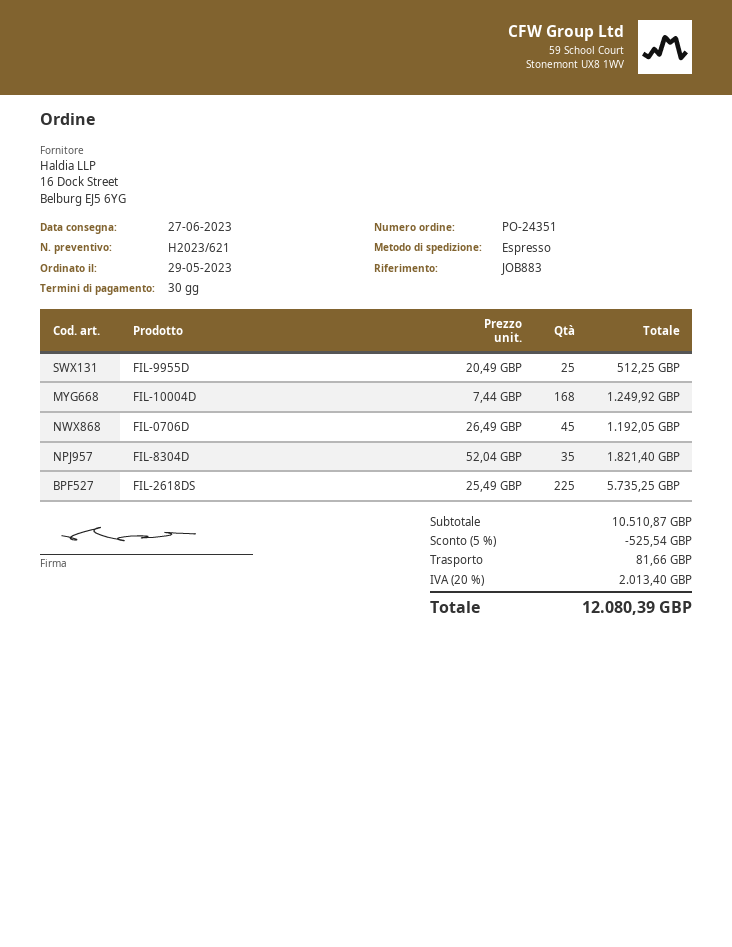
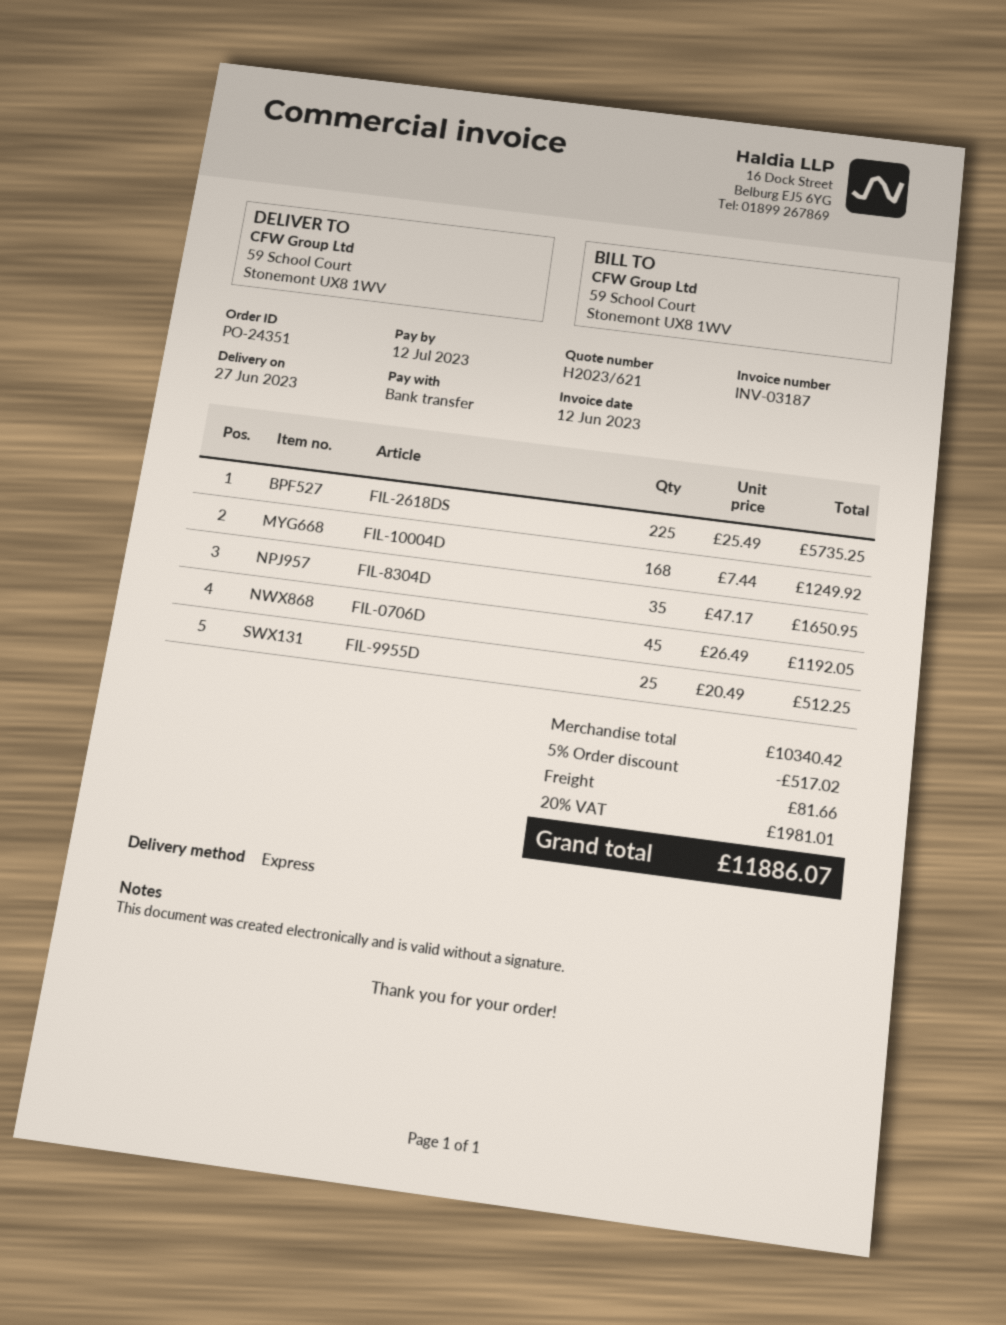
FIL-8304D: 35 x 52.04 = 1821.40 -> 35 x 47.17 = 1650.95
subtotal: 10510.87 -> 10340.42
discount: 5% = 525.54 -> 5% = 517.02
tax: 20% = 2013.40 -> 20% = 1981.01
total: 12080.39 -> 11886.07

